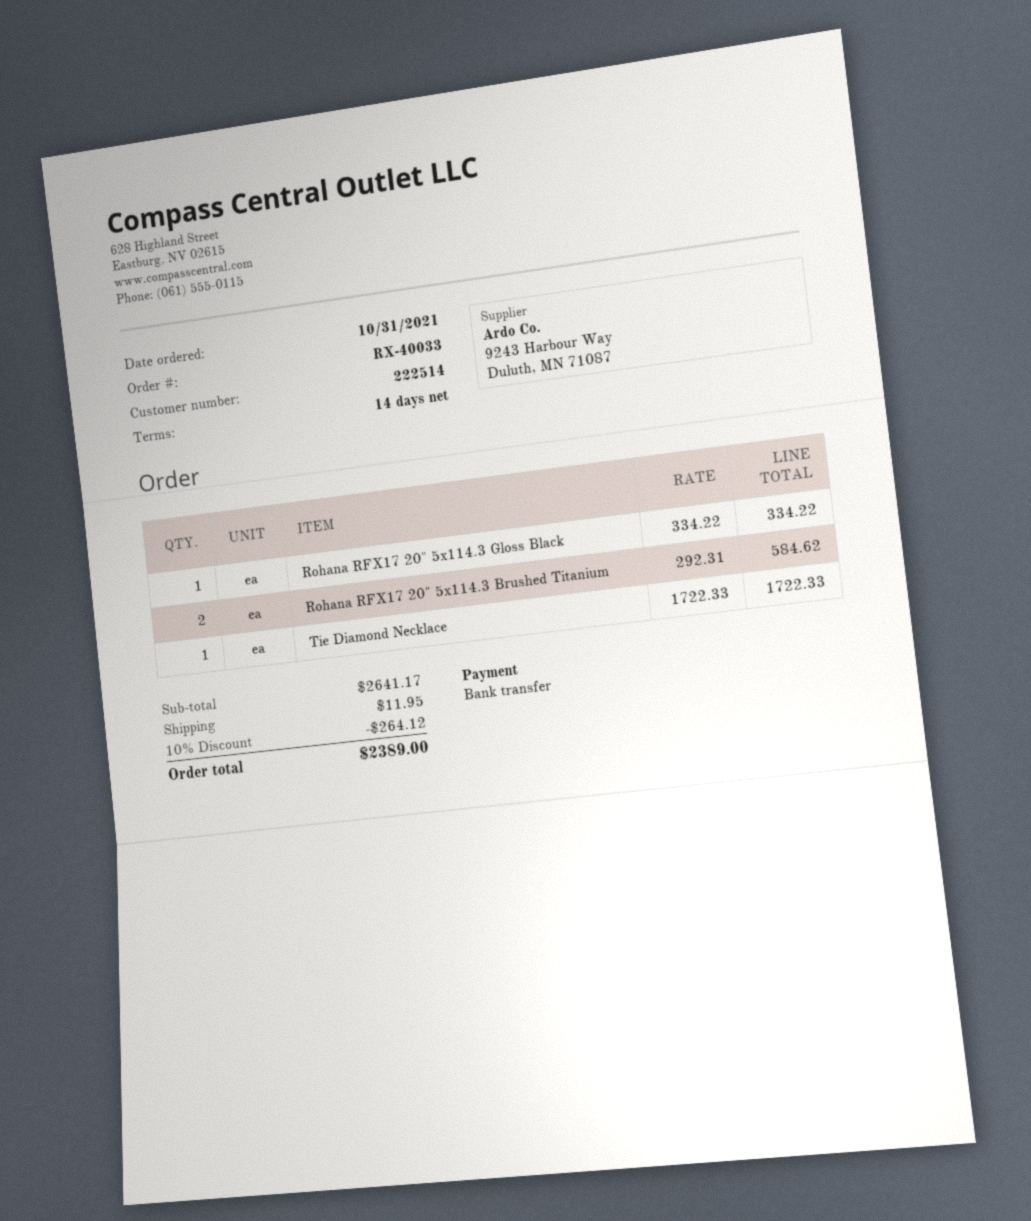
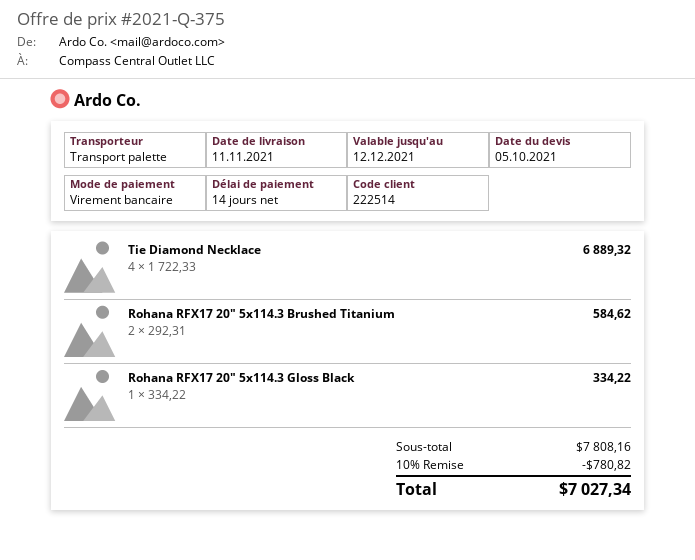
Tie Diamond Necklace: 1 x 1722.33 = 1722.33 -> 4 x 1722.33 = 6889.32
subtotal: 2641.17 -> 7808.16
discount: 10% = 264.12 -> 10% = 780.82
shipping: 11.95 -> none
total: 2389.00 -> 7027.34

